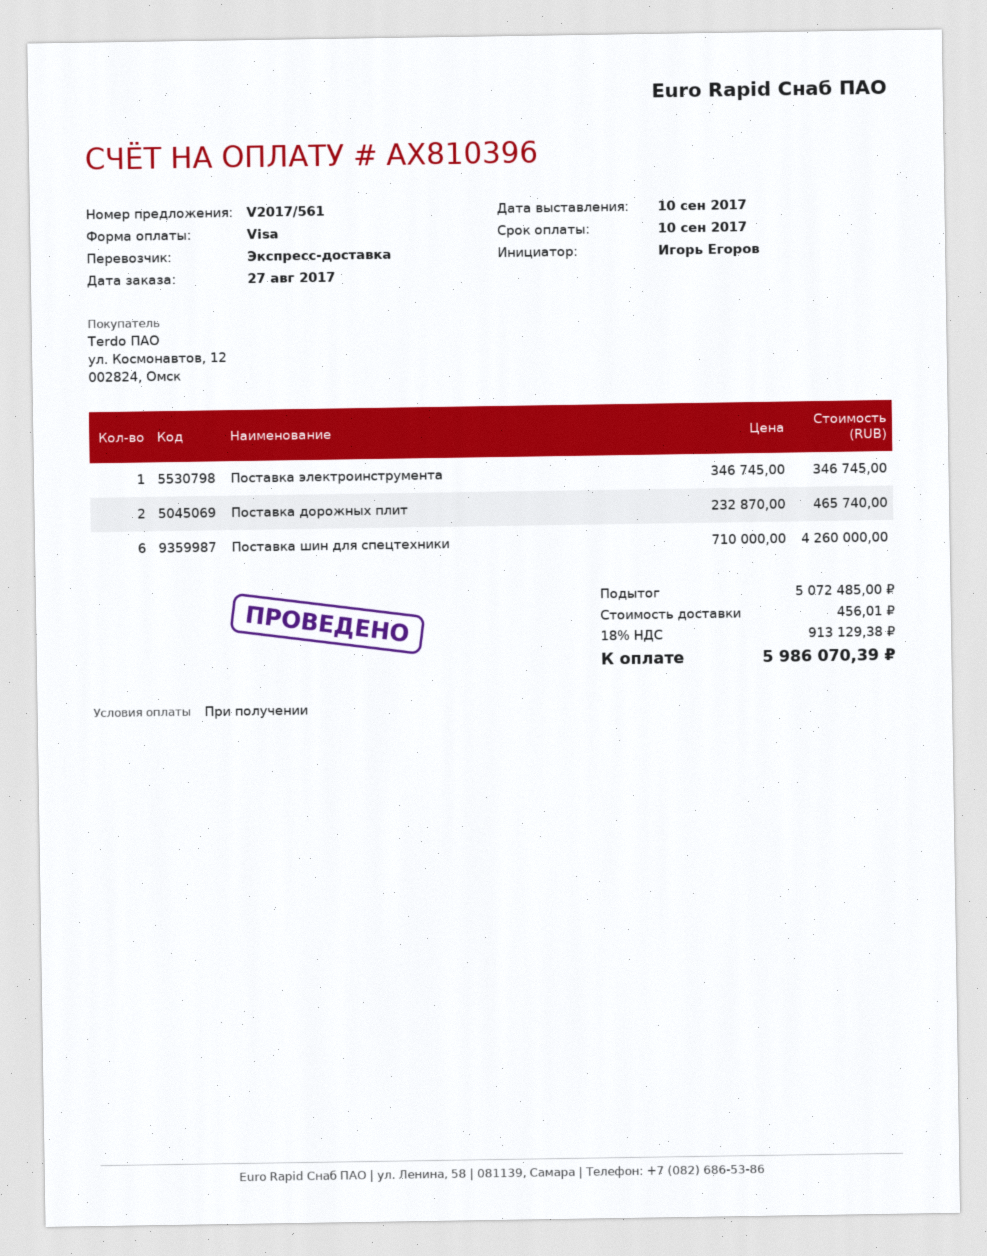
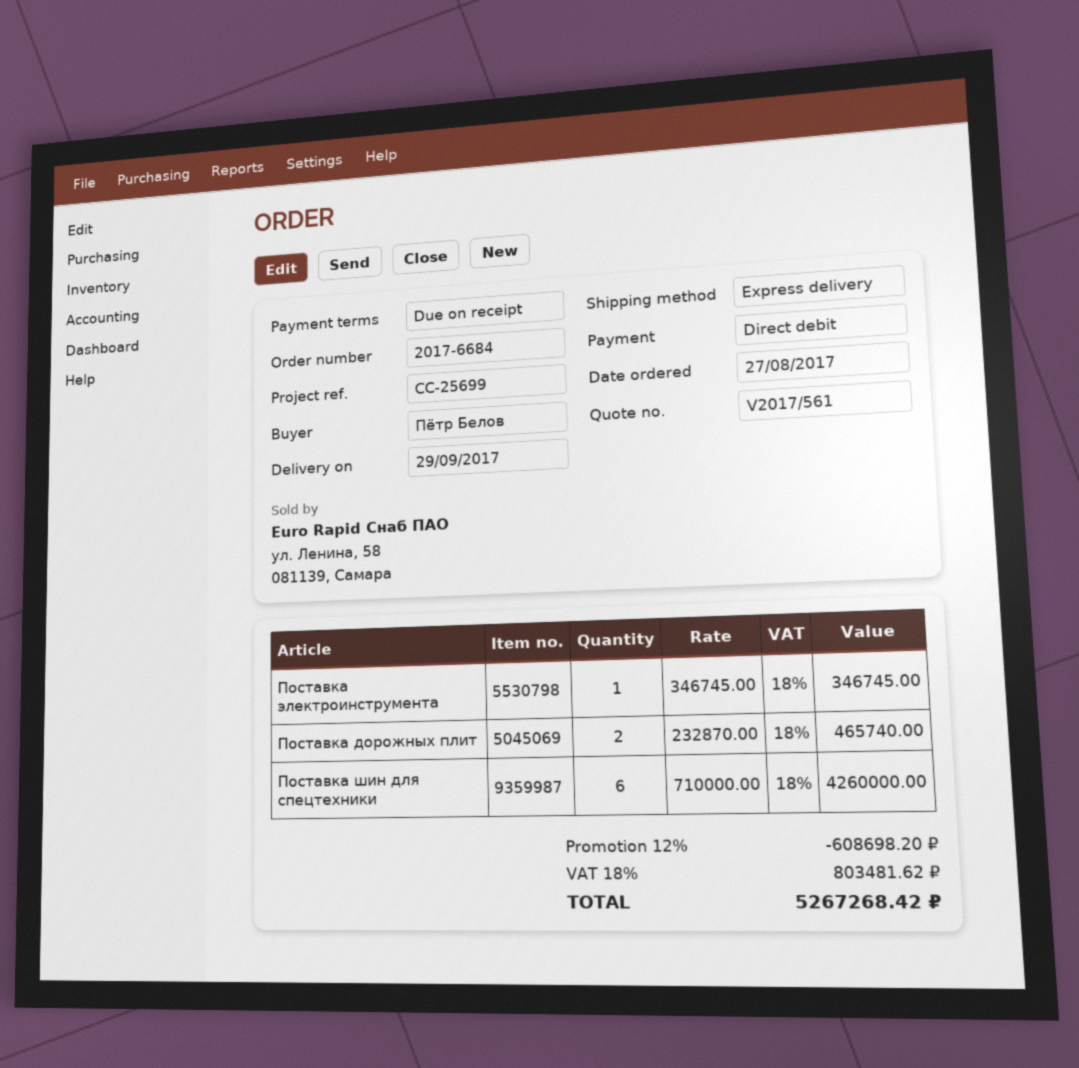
ordered by: Игорь Егоров -> Пётр Белов
payment method: Visa -> direct debit
discount: none -> 12% = 608698.20
shipping: 456.01 -> none
tax: 18% = 913129.38 -> 18% = 803481.62
total: 5986070.39 -> 5267268.42

